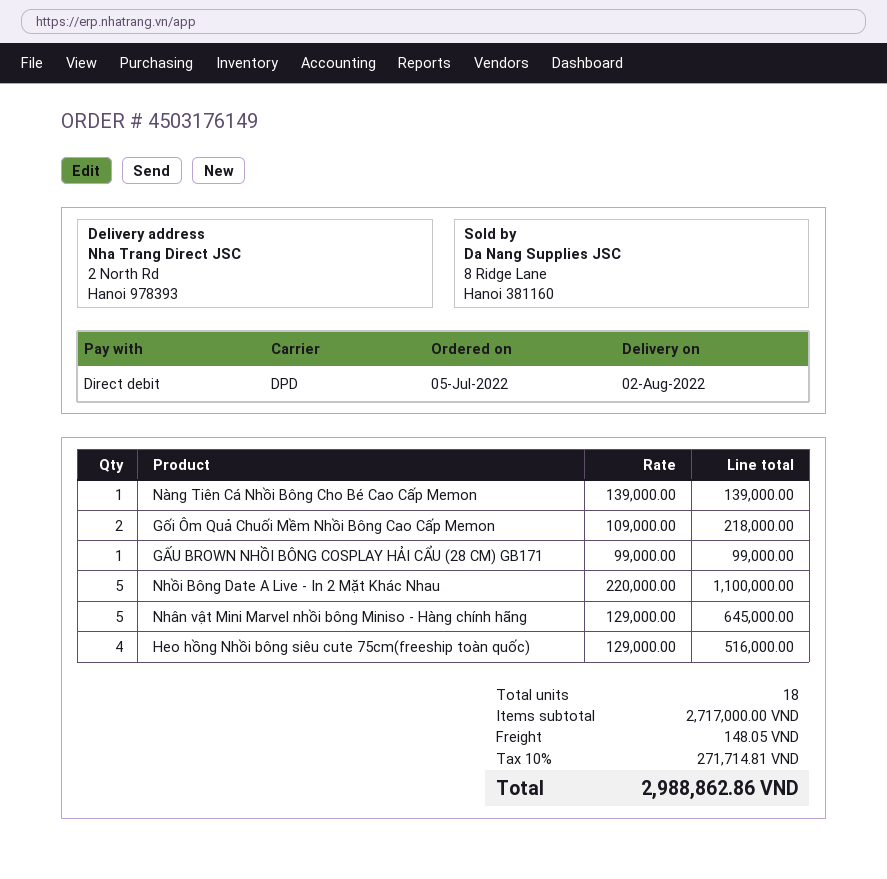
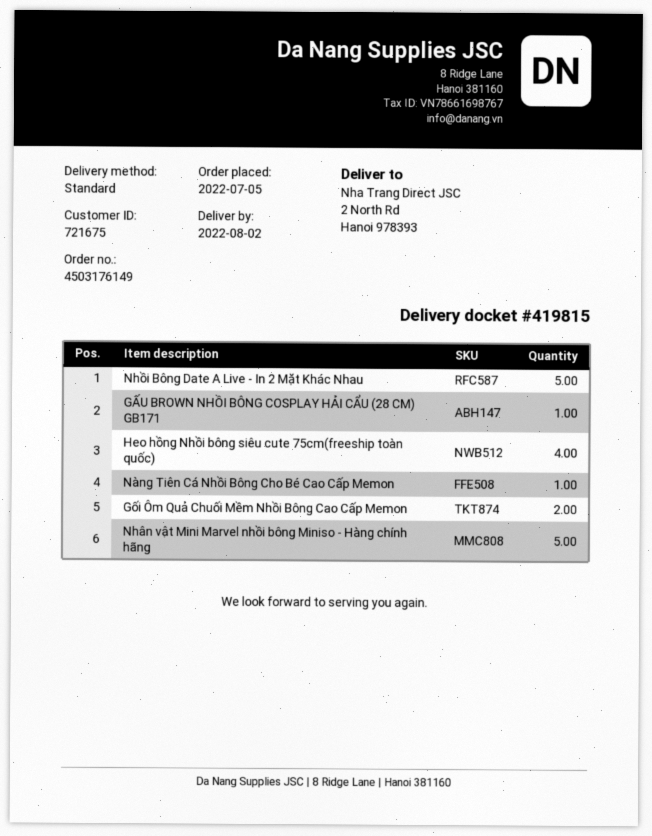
shipping method: DPD -> standard

